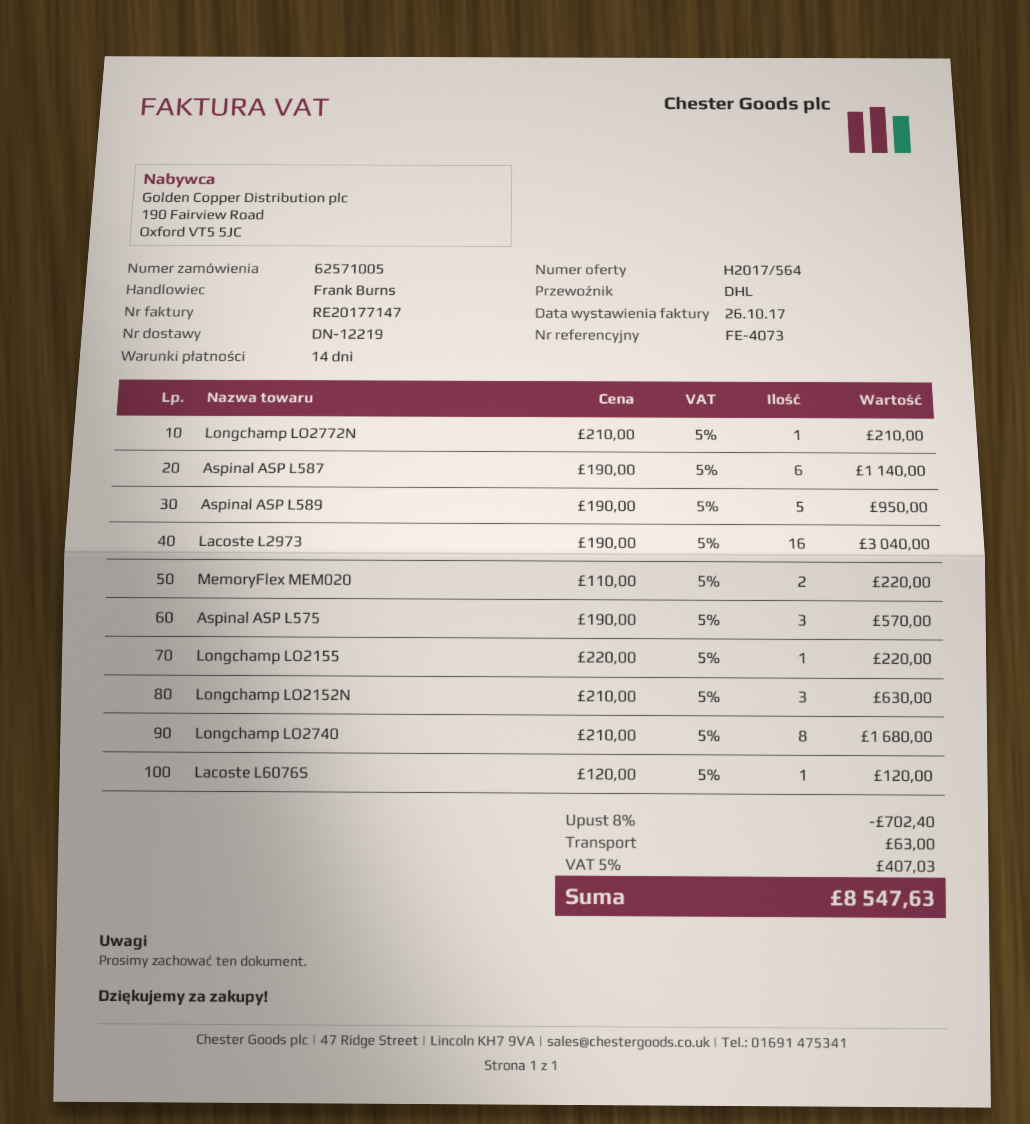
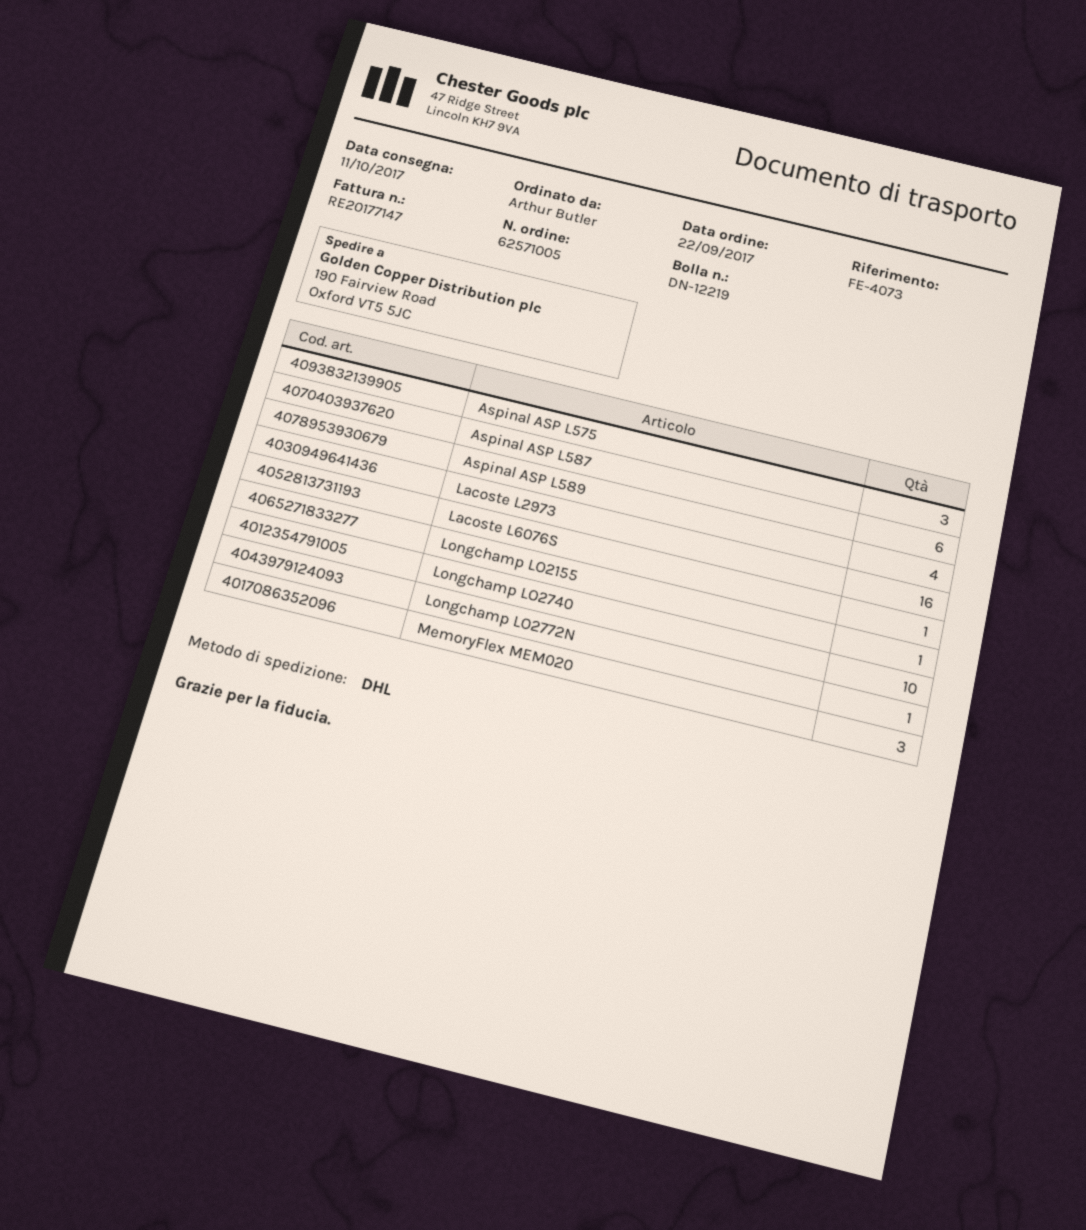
Aspinal ASP L589: 5 -> 4
MemoryFlex MEM020: 2 -> 3
Longchamp LO2152N: 3 -> none
Longchamp LO2740: 8 -> 10

